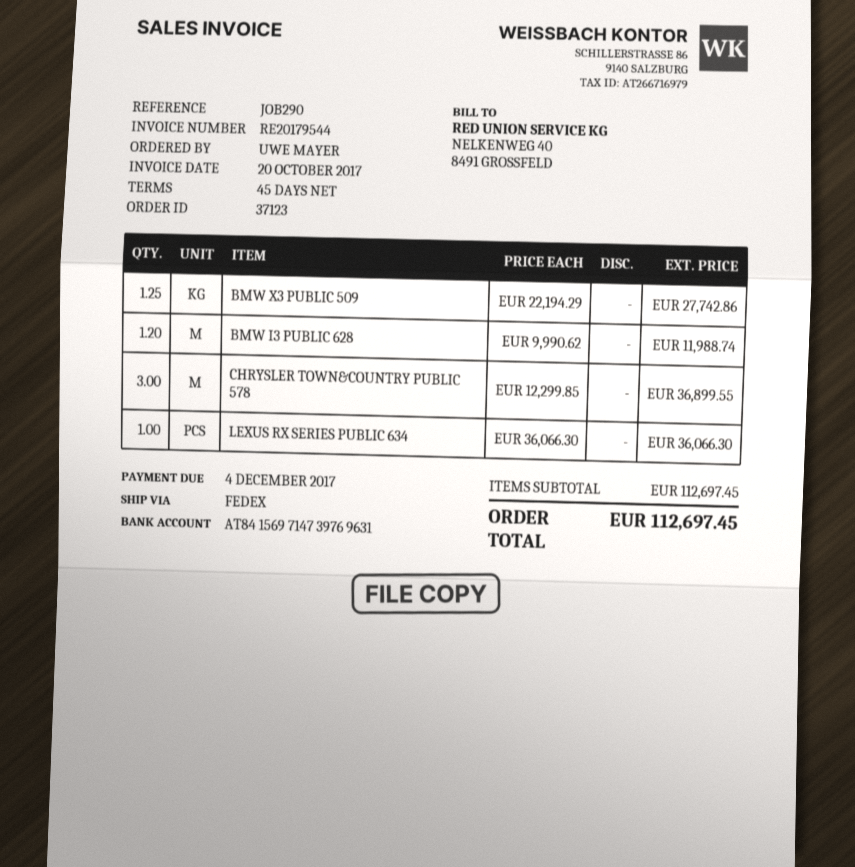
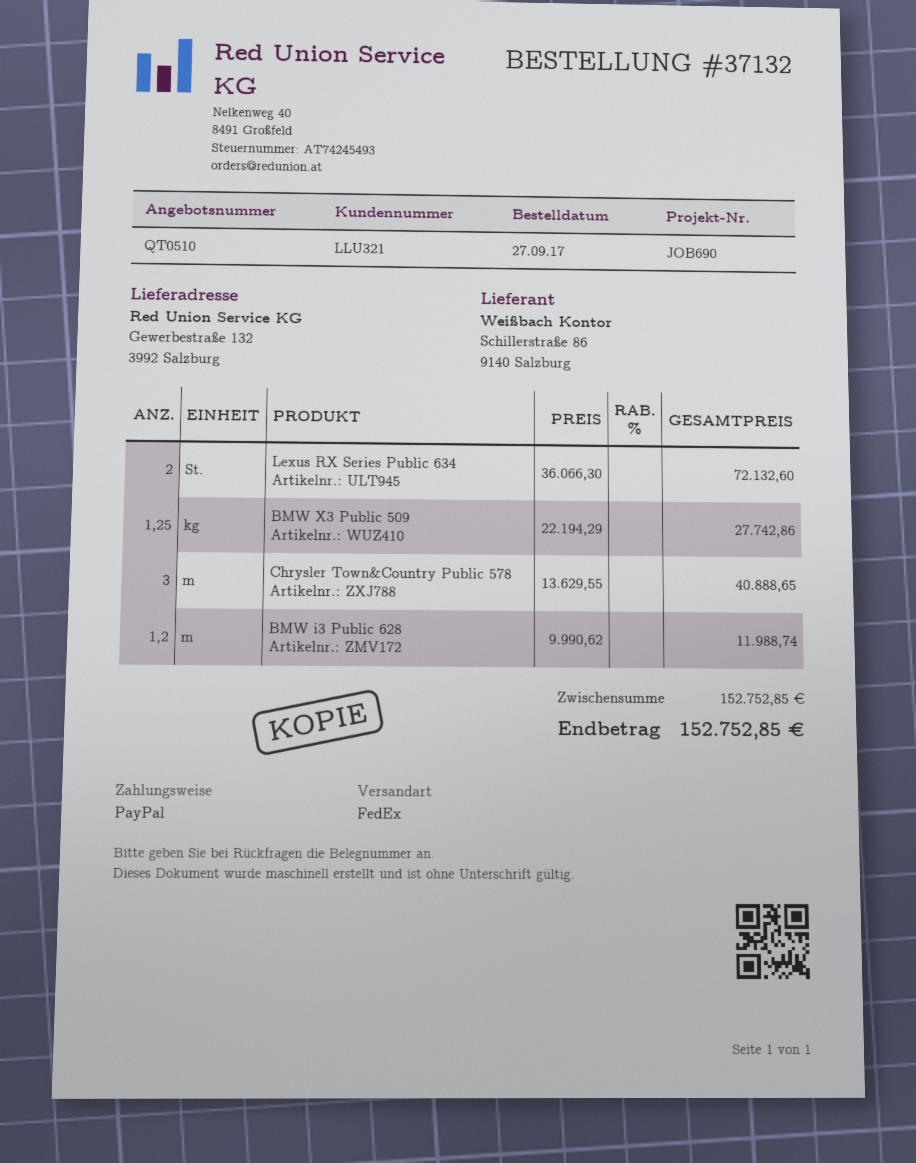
order number: 37123 -> 37132
reference: JOB290 -> JOB690
CHRYSLER TOWN&COUNTRY PUBLIC 578: 3 x 12299.85 = 36899.55 -> 3 x 13629.55 = 40888.65
LEXUS RX SERIES PUBLIC 634: 1 x 36066.30 = 36066.30 -> 2 x 36066.30 = 72132.60
subtotal: 112697.45 -> 152752.85
total: 112697.45 -> 152752.85

